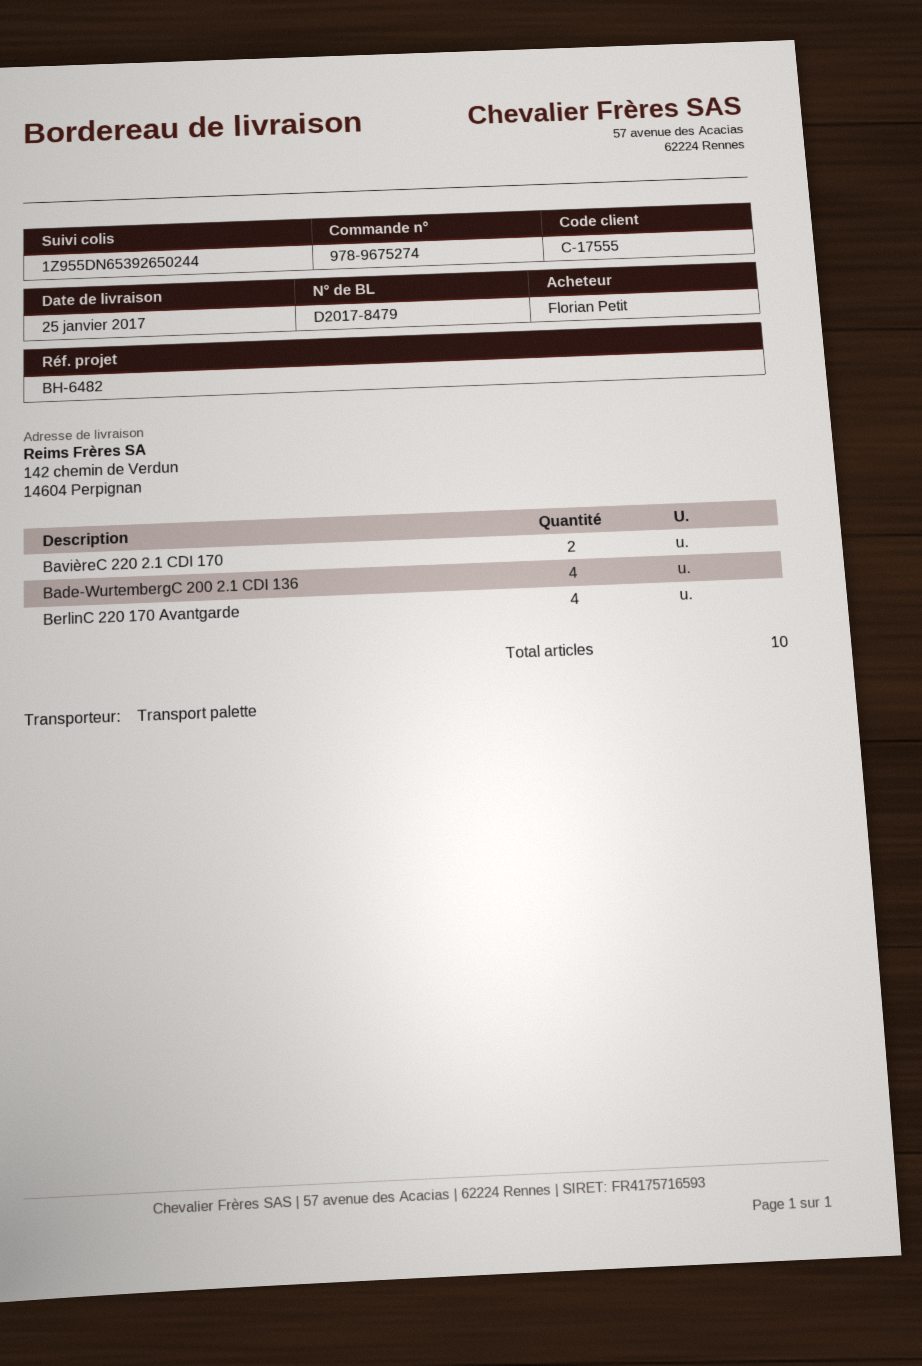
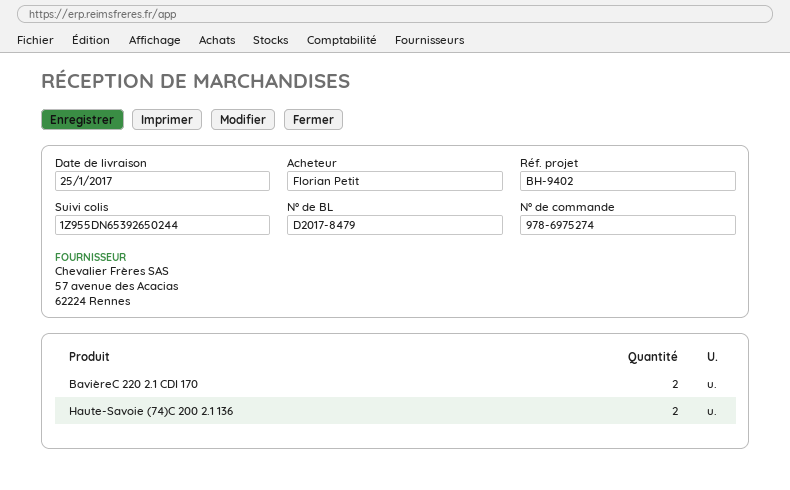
order number: 978-9675274 -> 978-6975274
reference: BH-6482 -> BH-9402
Bade-WurtembergC 200 2.1 CDI 136: 4 -> none
BerlinC 220 170 Avantgarde: 4 -> none
Haute-Savoie (74)C 200 2.1 136: none -> 2

